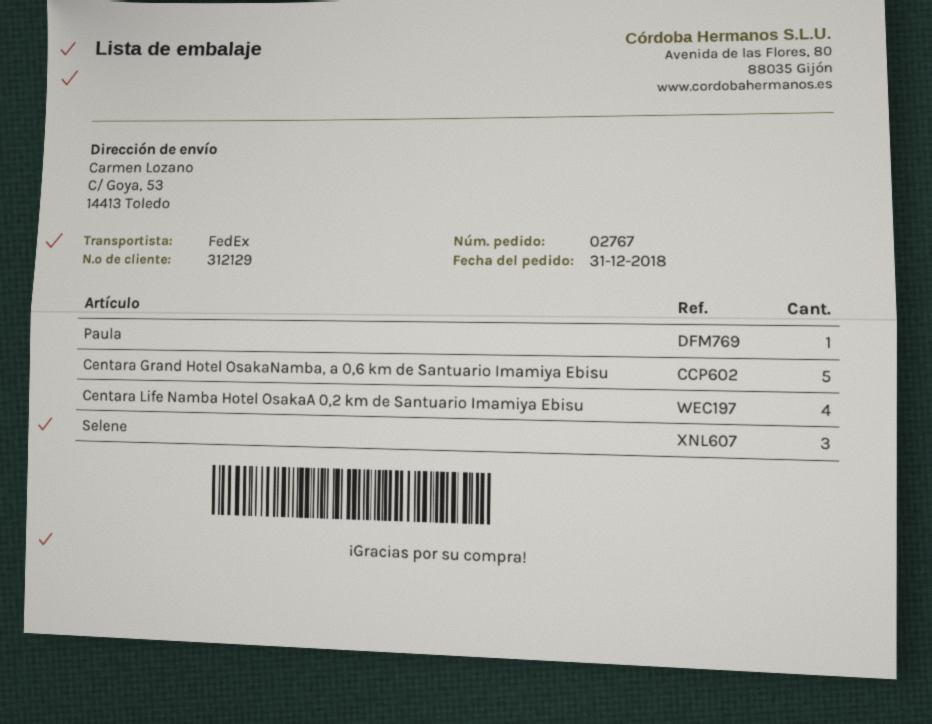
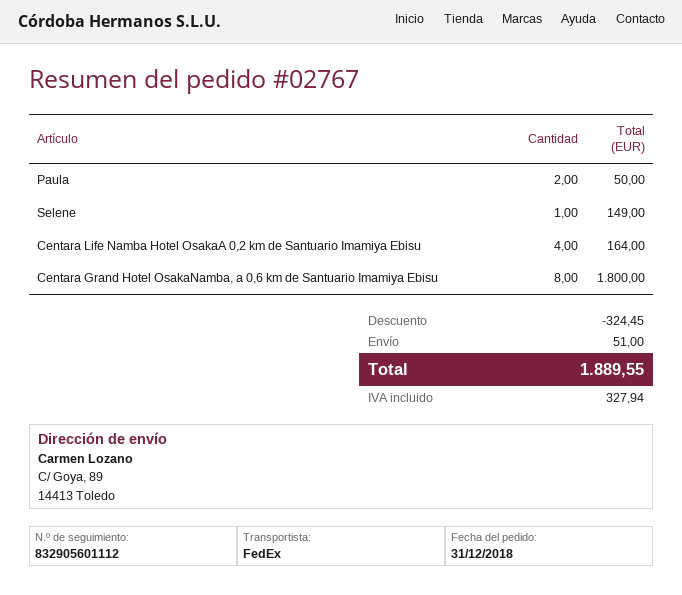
ship to: C/ Goya, 53, 14413 Toledo -> C/ Goya, 89, 14413 Toledo
Paula: 1 -> 2
Centara Grand Hotel OsakaNamba, a 0,6 km de Santuario Imamiya Ebisu: 5 -> 8
Selene: 3 -> 1

